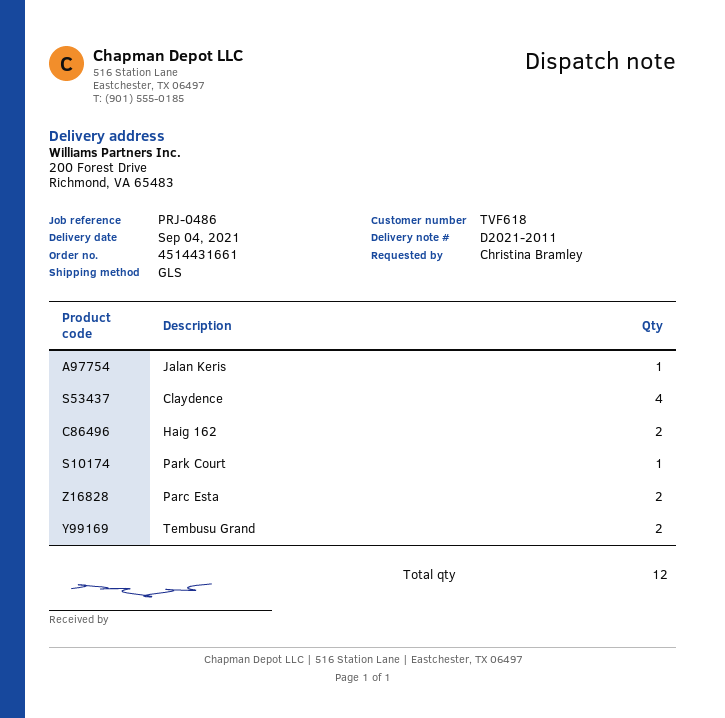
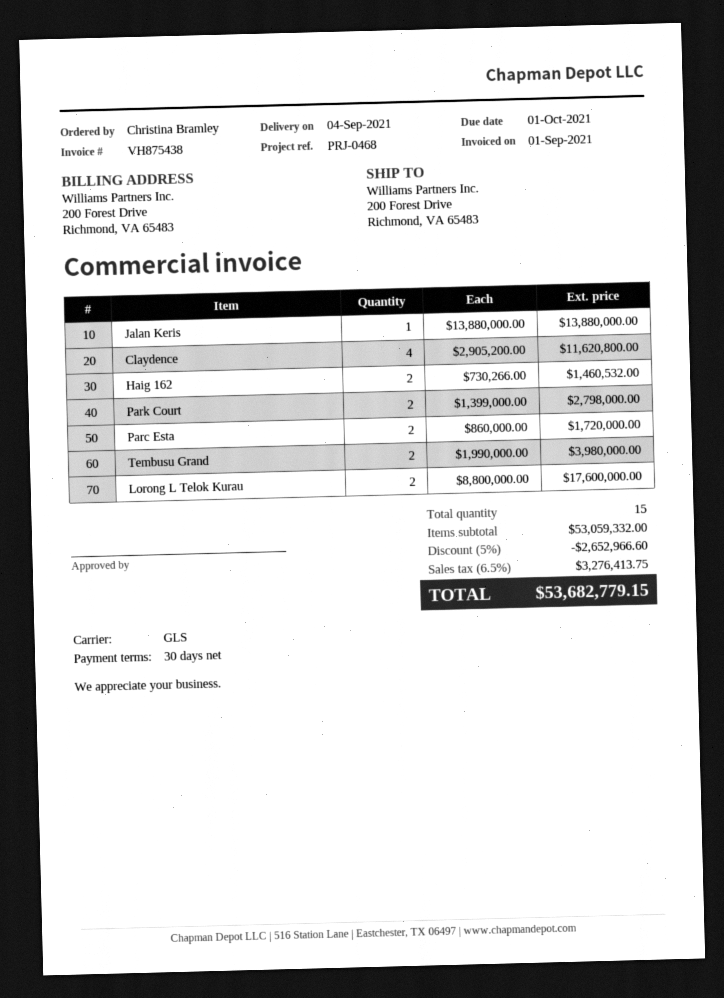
reference: PRJ-0486 -> PRJ-0468
Park Court: 1 -> 2
Lorong L Telok Kurau: none -> 2
total quantity: 12 -> 15

